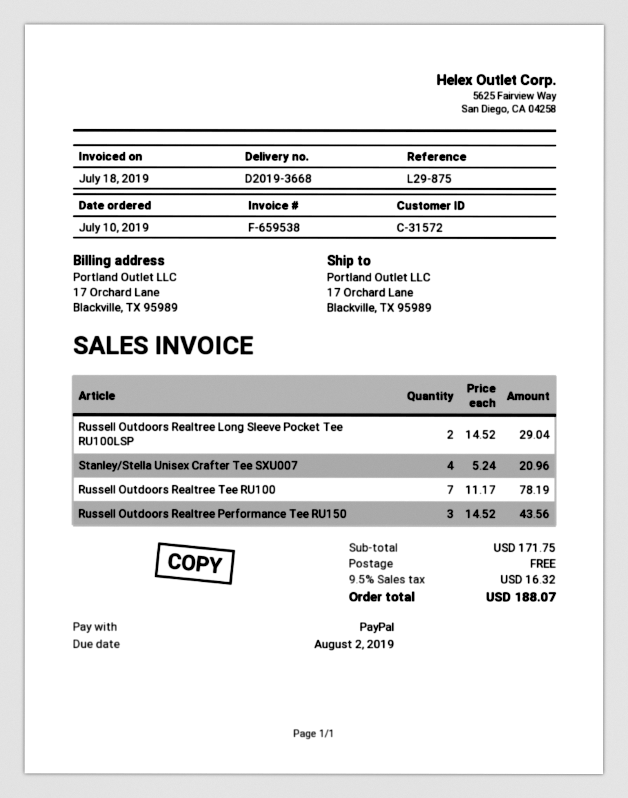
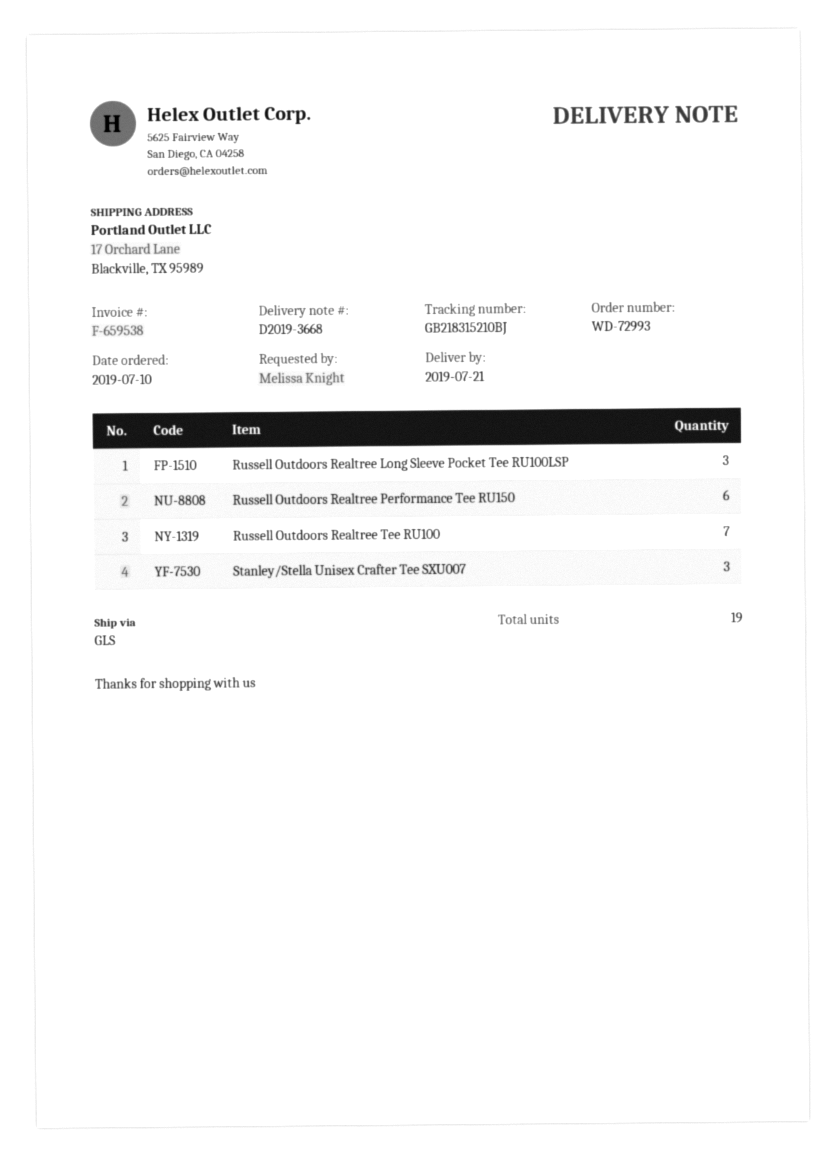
Russell Outdoors Realtree Long Sleeve Pocket Tee RU100LSP: 2 -> 3
Stanley/Stella Unisex Crafter Tee SXU007: 4 -> 3
Russell Outdoors Realtree Performance Tee RU150: 3 -> 6

